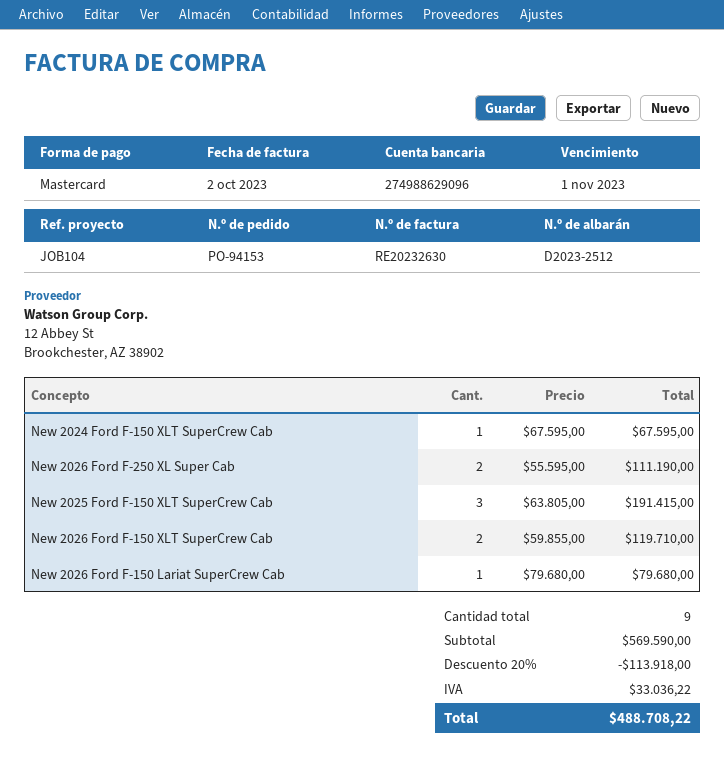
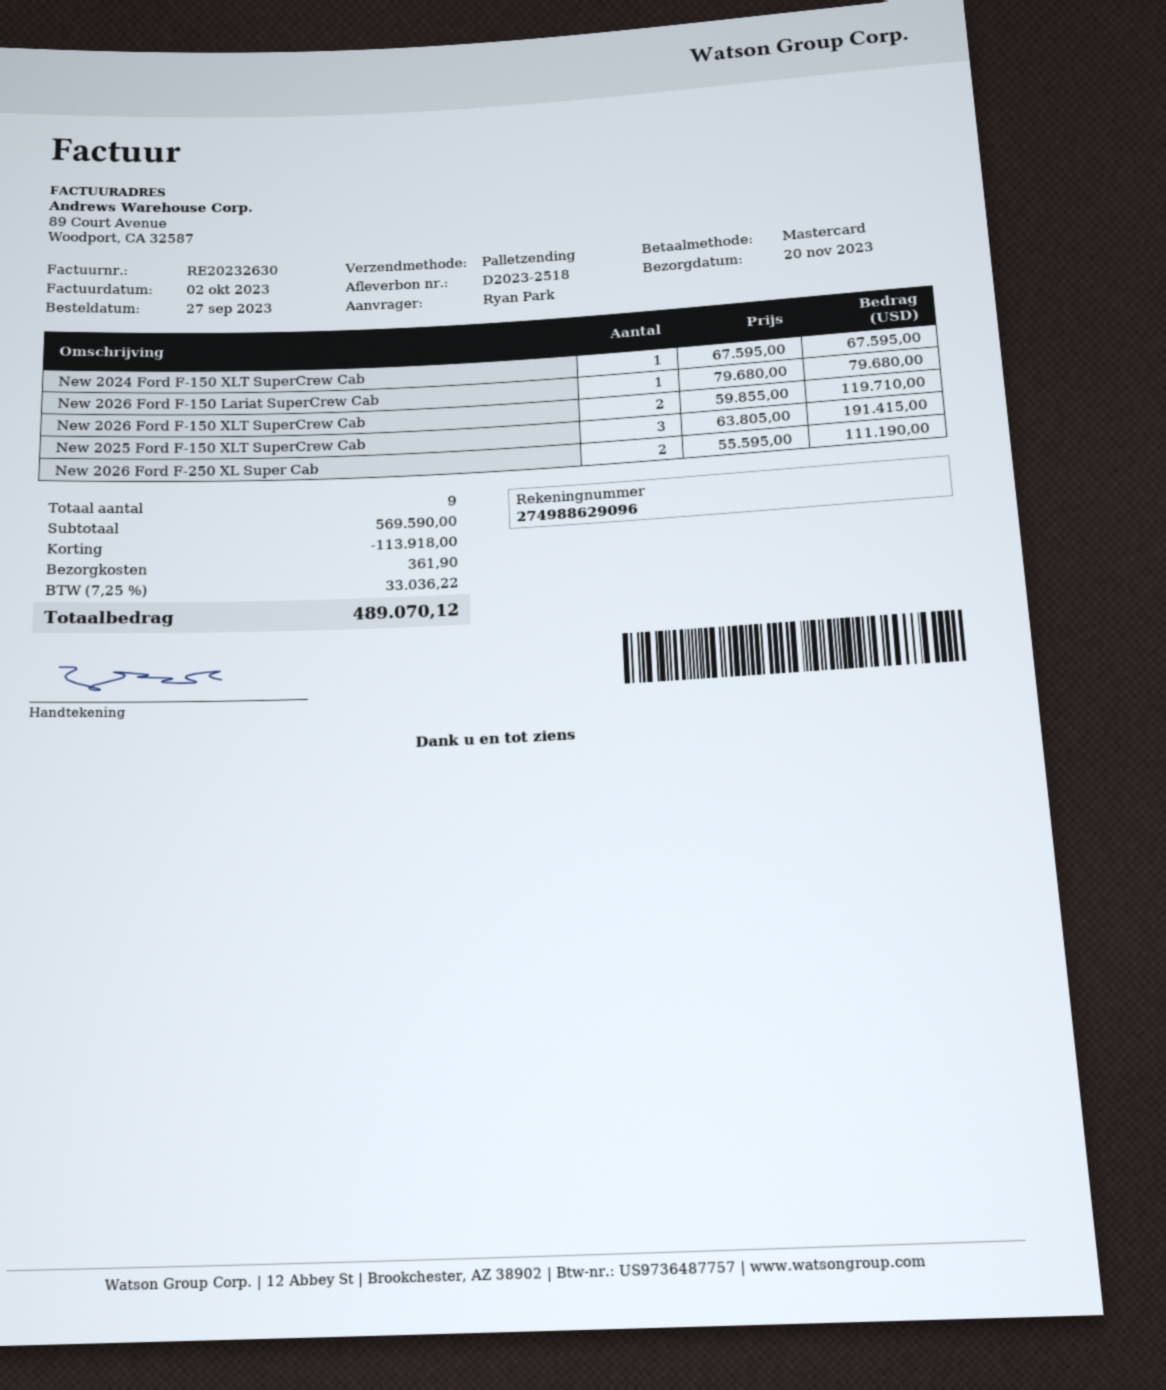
delivery note number: D2023-2512 -> D2023-2518
shipping: none -> 361.90
total: 488708.22 -> 489070.12

